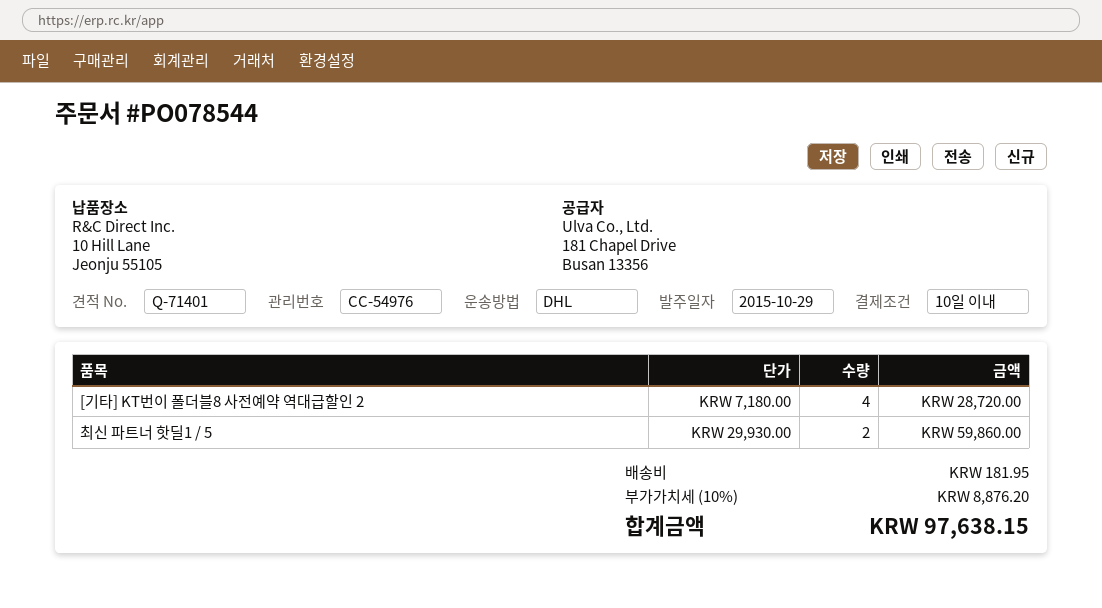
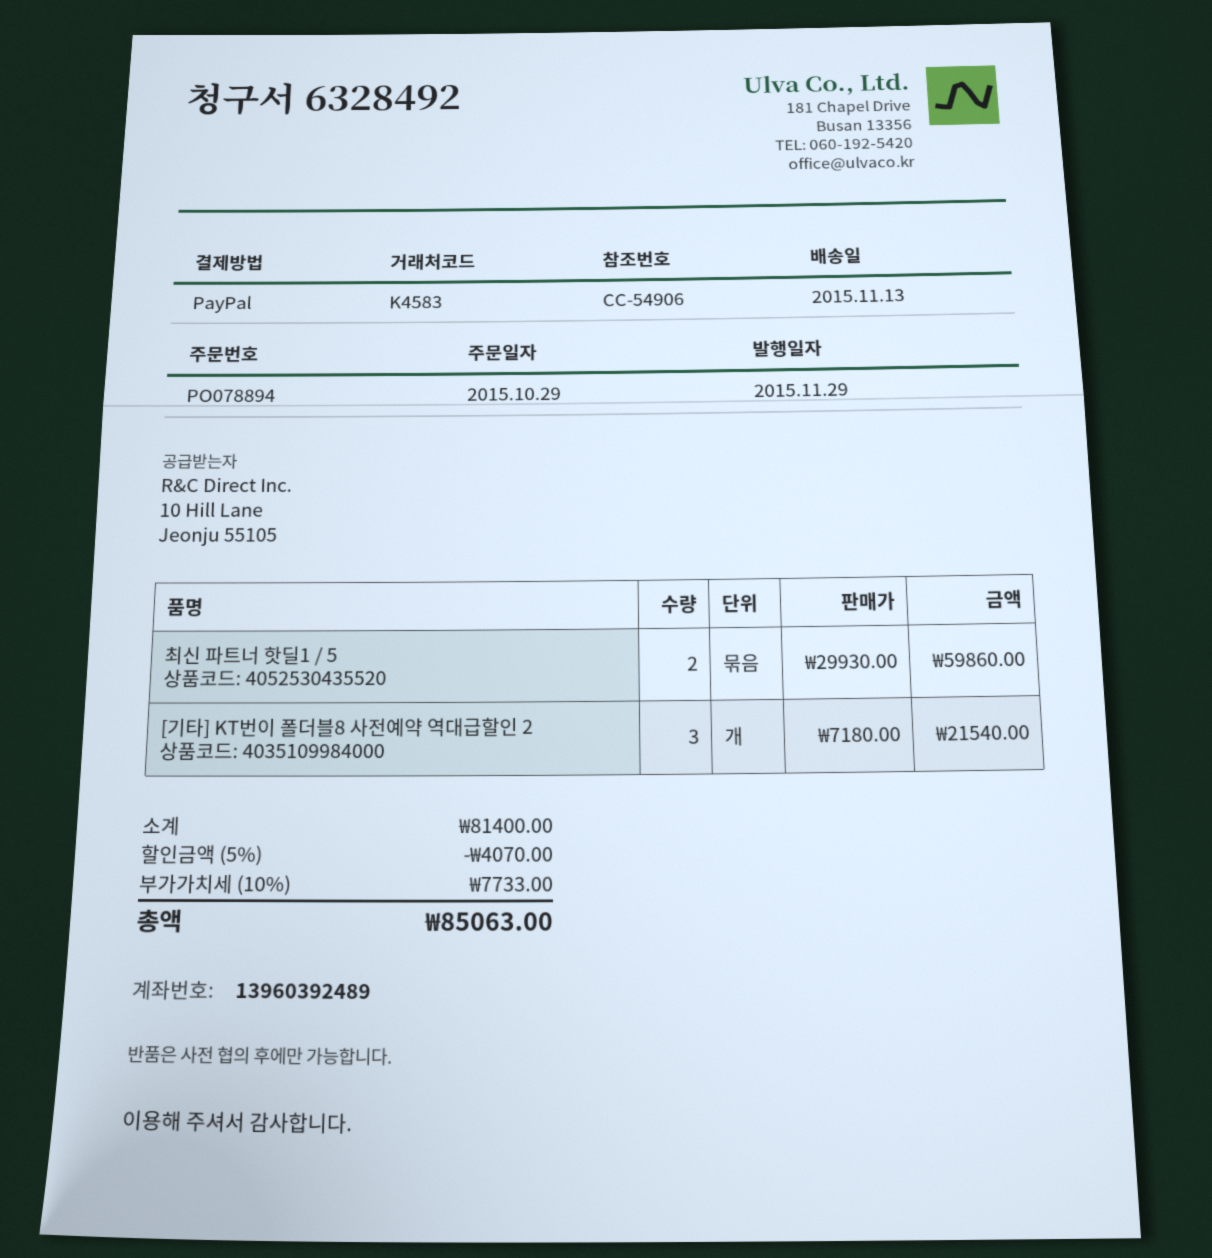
order number: PO078544 -> PO078894
reference: CC-54976 -> CC-54906
[기타] KT번이 폴더블8 사전예약 역대급할인 2: 4 x 7180.00 = 28720.00 -> 3 x 7180.00 = 21540.00
discount: none -> 5% = 4070.00
shipping: 181.95 -> none
tax: 10% = 8876.20 -> 10% = 7733.00
total: 97638.15 -> 85063.00

